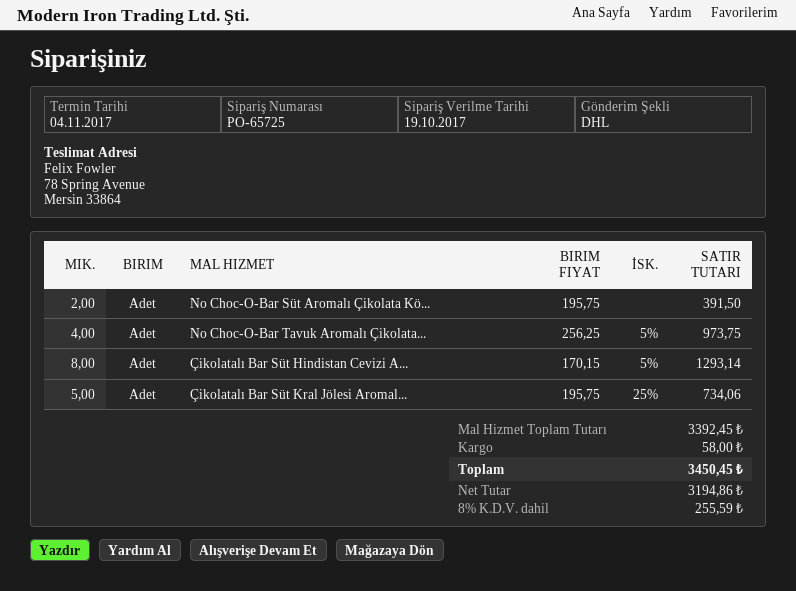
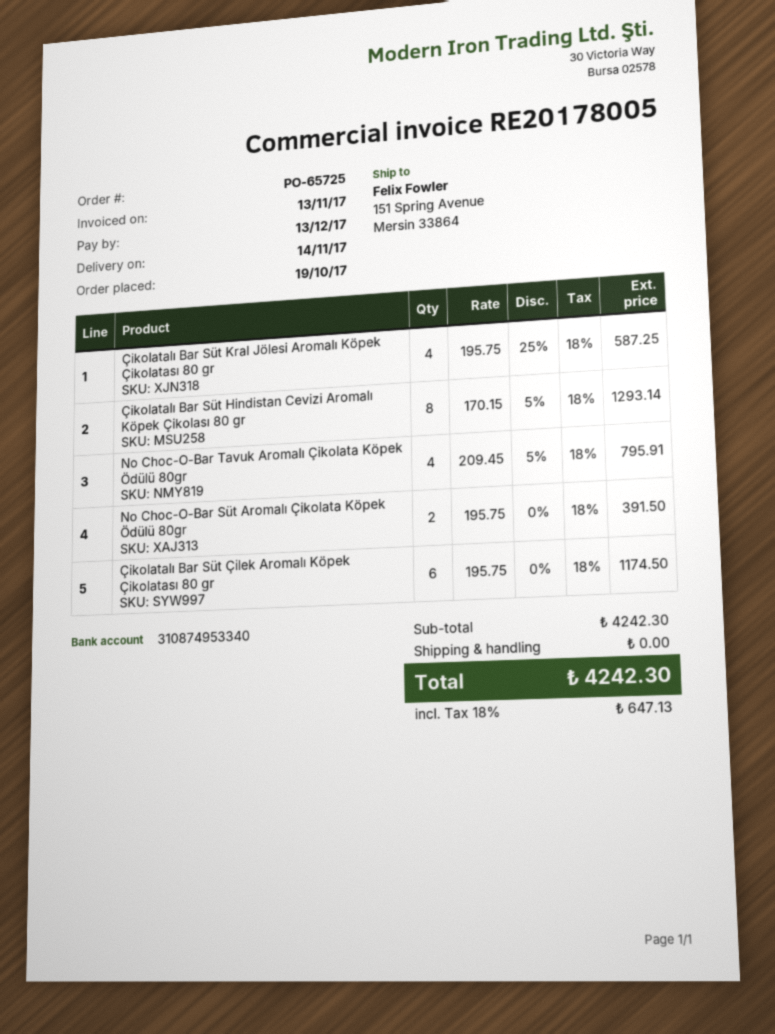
delivery date: 2017-11-04 -> 2017-11-14
ship to: 78 Spring Avenue, Mersin 33864 -> 151 Spring Avenue, Mersin 33864
No Choc-O-Bar Tavuk Aromalı Çikolata...: 4 x 256.25 - 5% = 973.75 -> 4 x 209.45 - 5% = 795.91
Çikolatalı Bar Süt Kral Jölesi Aromal...: 5 x 195.75 - 25% = 734.06 -> 4 x 195.75 - 25% = 587.25
Çikolatalı Bar Süt Çilek Aromalı Köpek Çikolatası 80 gr: none -> 6 x 195.75 = 1174.50
subtotal: 3392.45 -> 4242.30
shipping: 58.00 -> 0.00
tax: 8% = 255.59 -> 18% = 647.13
total: 3450.45 -> 4242.30

